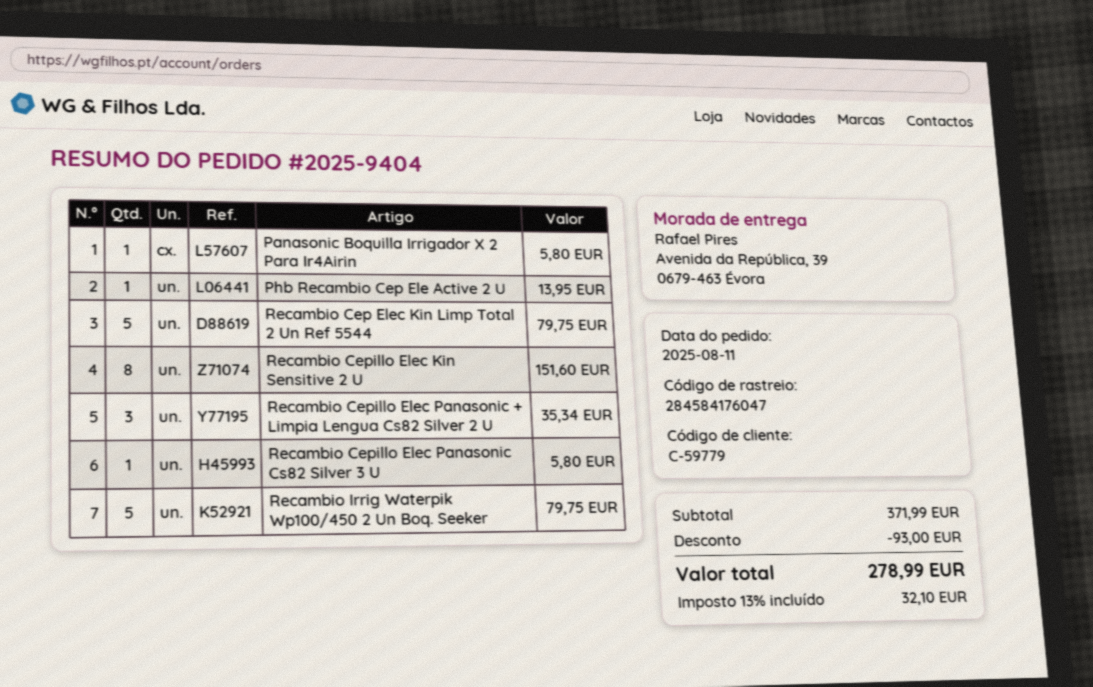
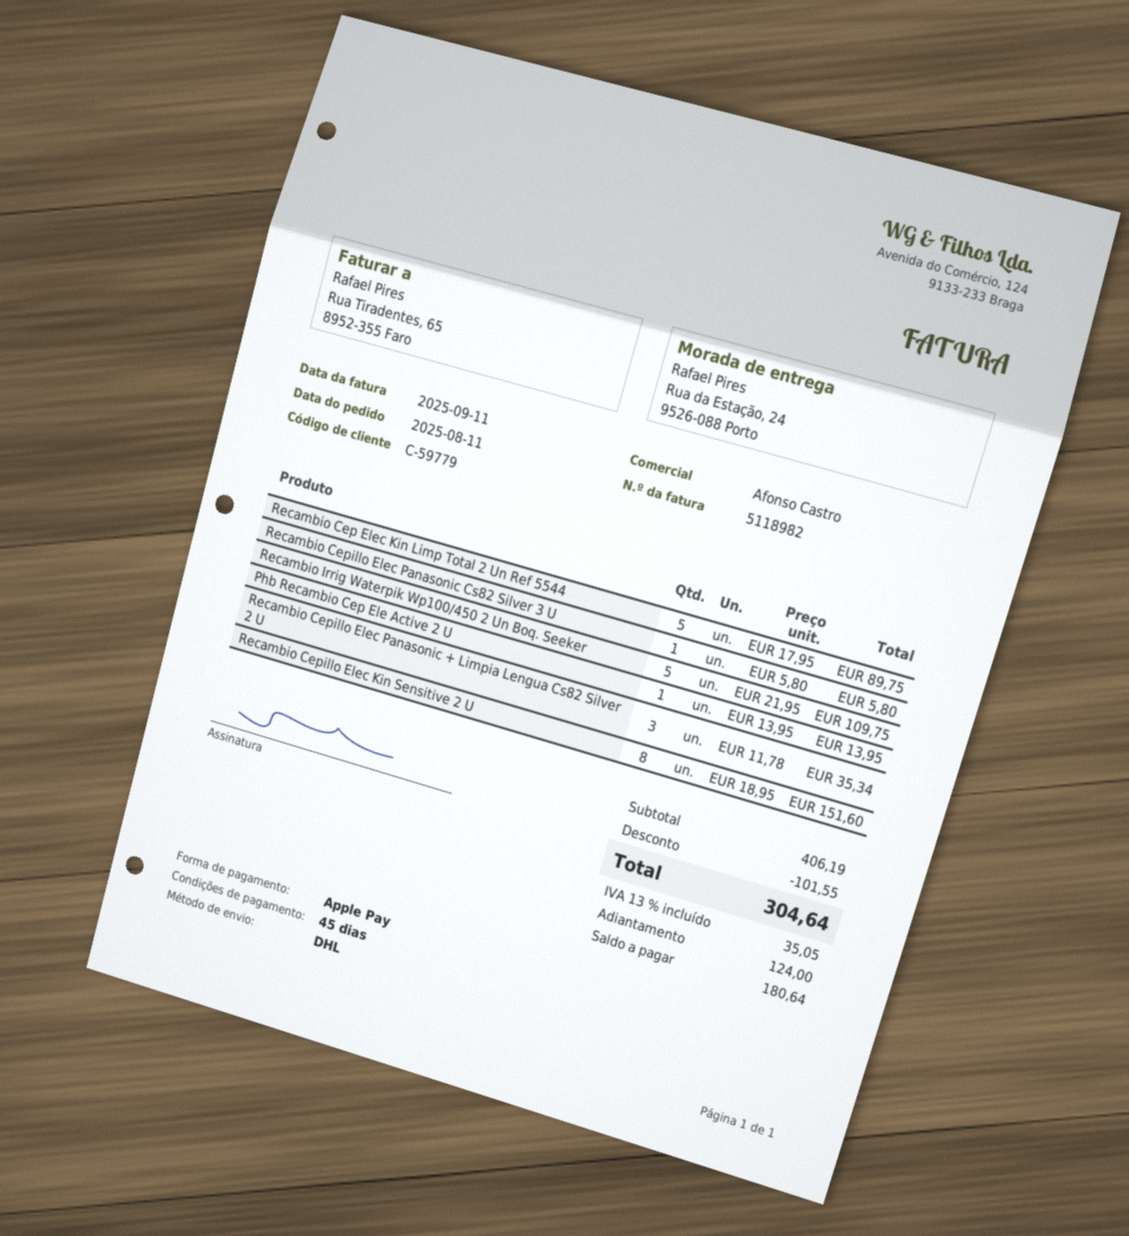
ship to: Avenida da República, 39, 0679-463 Évora -> Rua da Estação, 24, 9526-088 Porto
Panasonic Boquilla Irrigador X 2 Para Ir4Airin: 1 for 5.80 -> none
Recambio Cep Elec Kin Limp Total 2 Un Ref 5544: 5 for 79.75 -> 5 for 89.75
Recambio Irrig Waterpik Wp100/450 2 Un Boq. Seeker: 5 for 79.75 -> 5 for 109.75
subtotal: 371.99 -> 406.19
discount: 93.00 -> 101.55
tax: 13% = 32.10 -> 13% = 35.05
total: 278.99 -> 304.64

